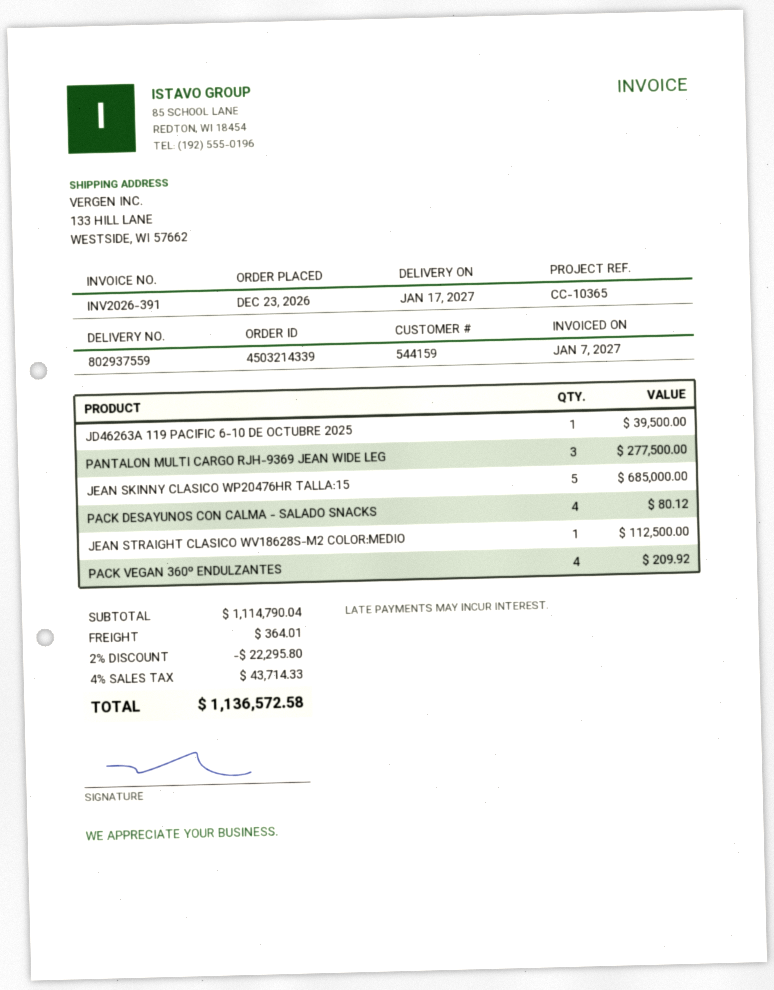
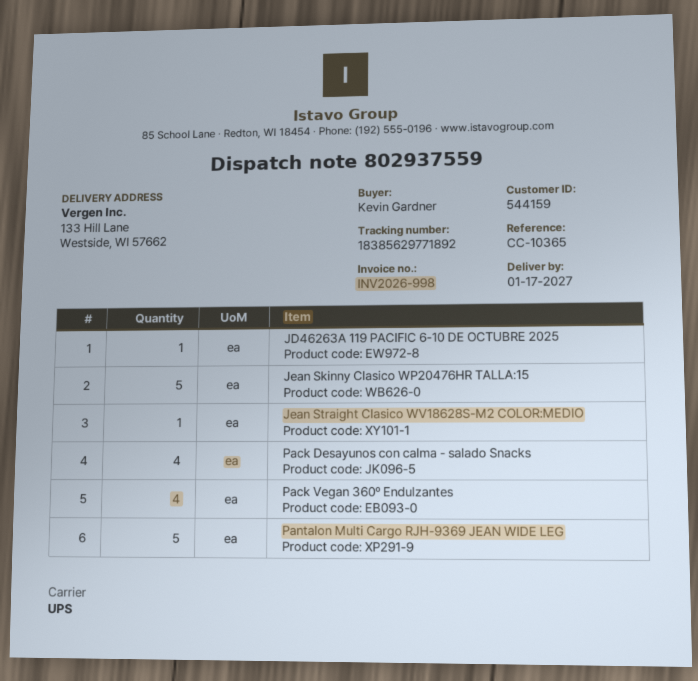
invoice number: INV2026-391 -> INV2026-998
PANTALON MULTI CARGO RJH-9369 JEAN WIDE LEG: 3 -> 5

